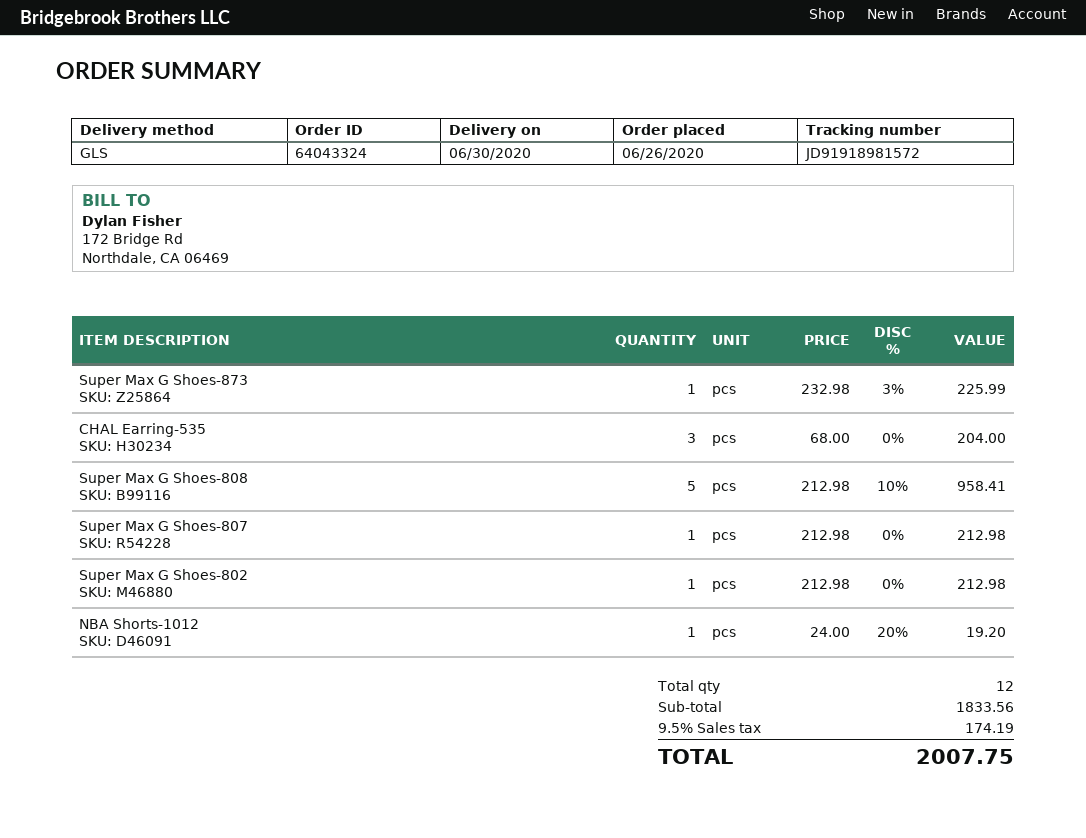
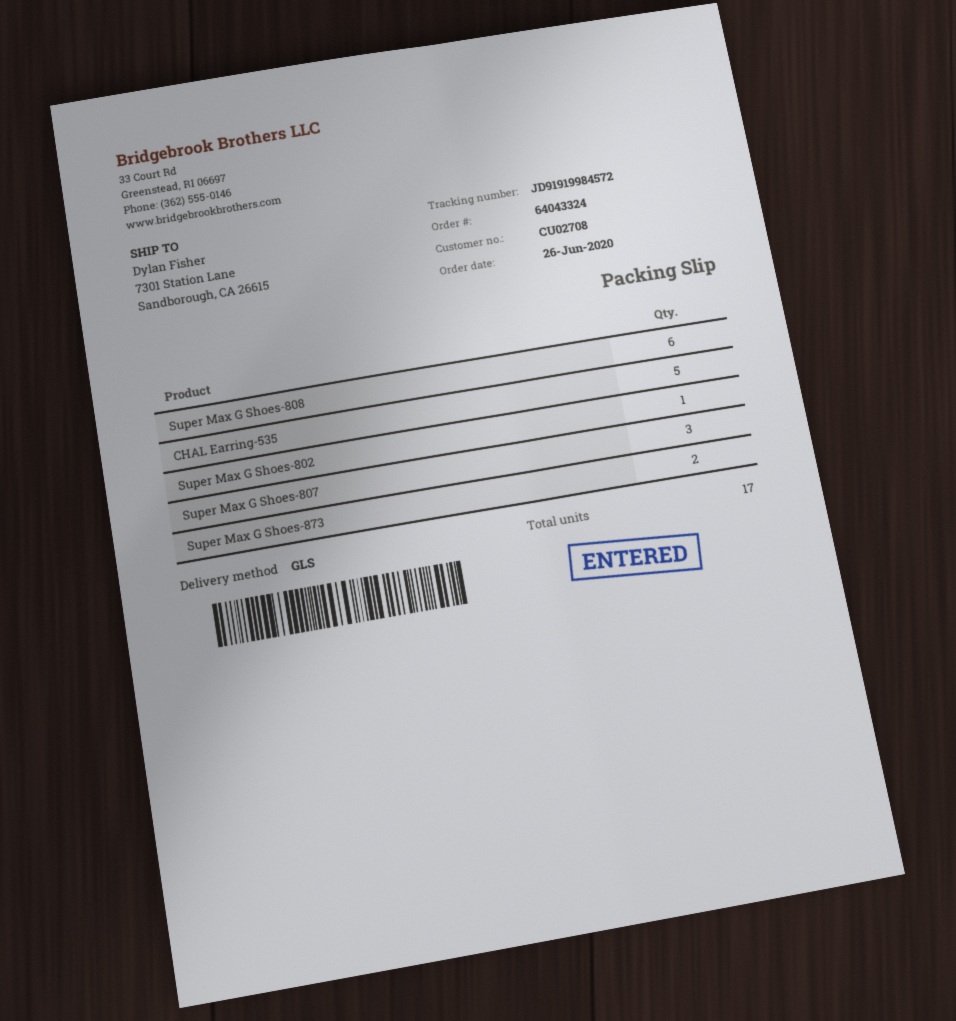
tracking number: JD91918981572 -> JD91919984572
Super Max G Shoes-873: 1 -> 2
CHAL Earring-535: 3 -> 5
Super Max G Shoes-808: 5 -> 6
Super Max G Shoes-807: 1 -> 3
NBA Shorts-1012: 1 -> none
total quantity: 12 -> 17

